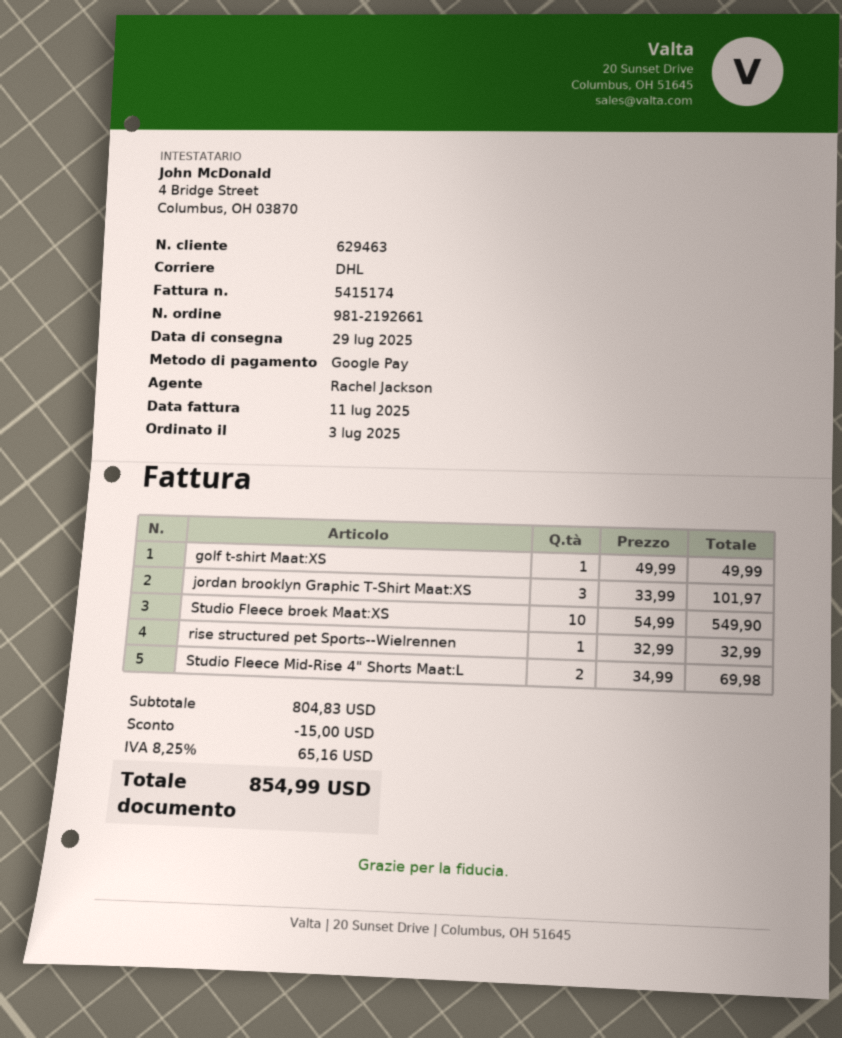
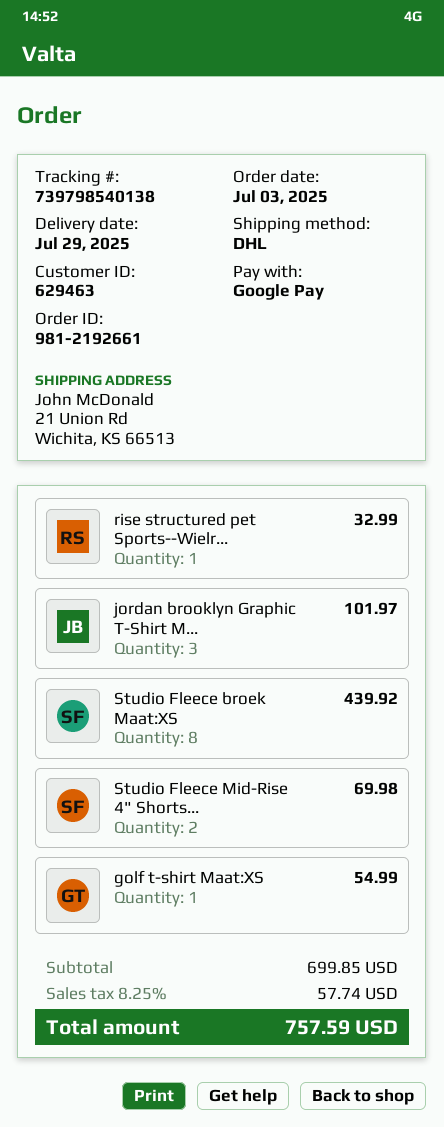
golf t-shirt Maat:XS: 1 for 49.99 -> 1 for 54.99
Studio Fleece broek Maat:XS: 10 for 549.90 -> 8 for 439.92
subtotal: 804.83 -> 699.85
discount: 15.00 -> none
tax: 8.25% = 65.16 -> 8.25% = 57.74
total: 854.99 -> 757.59

